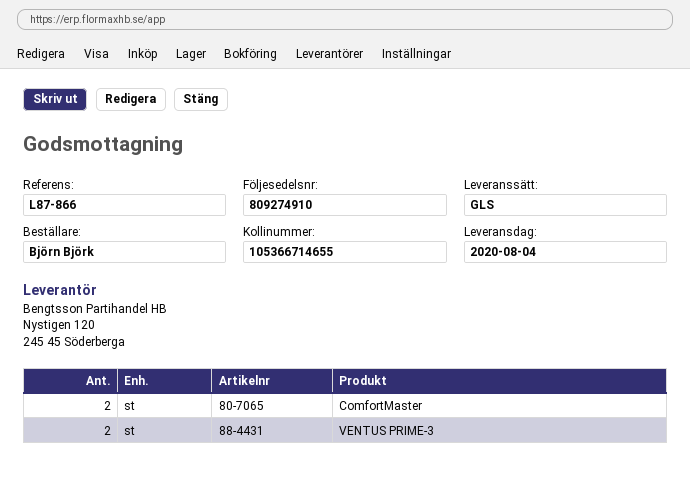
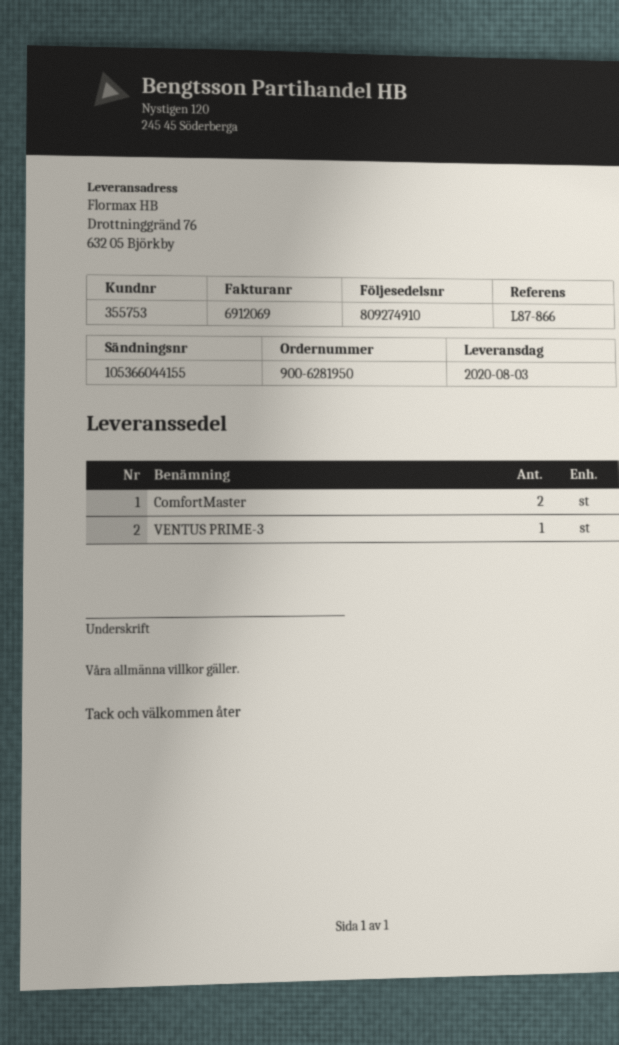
delivery date: 2020-08-04 -> 2020-08-03
tracking number: 105366714655 -> 105366044155
VENTUS PRIME-3: 2 -> 1

